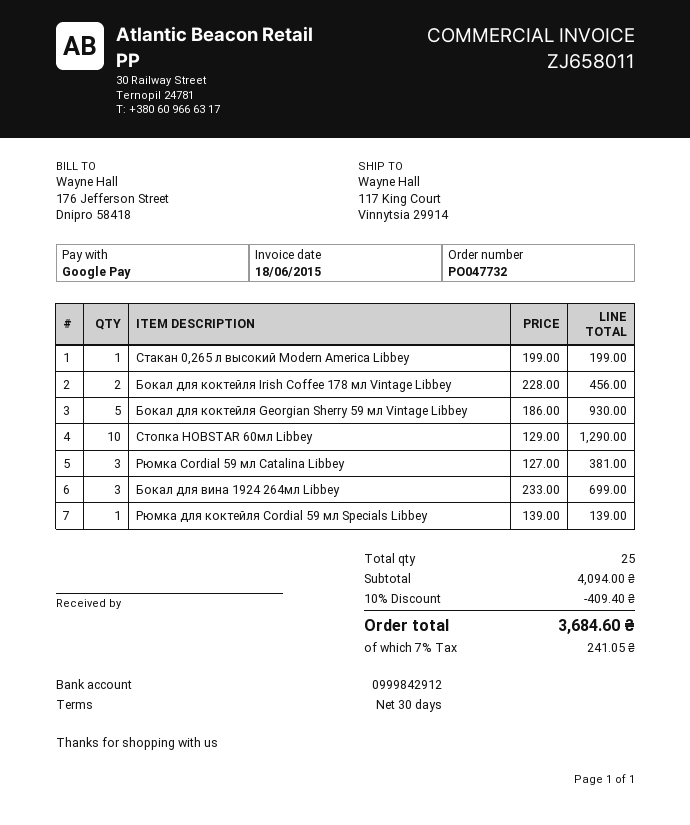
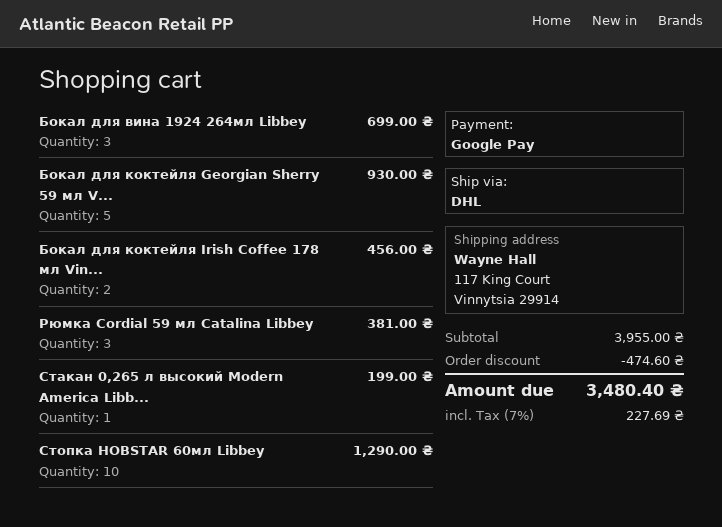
Рюмка для коктейля Cordial 59 мл Specials Libbey: 1 for 139.00 -> none
subtotal: 4094.00 -> 3955.00
discount: 409.40 -> 474.60
tax: 7% = 241.05 -> 7% = 227.69
total: 3684.60 -> 3480.40

